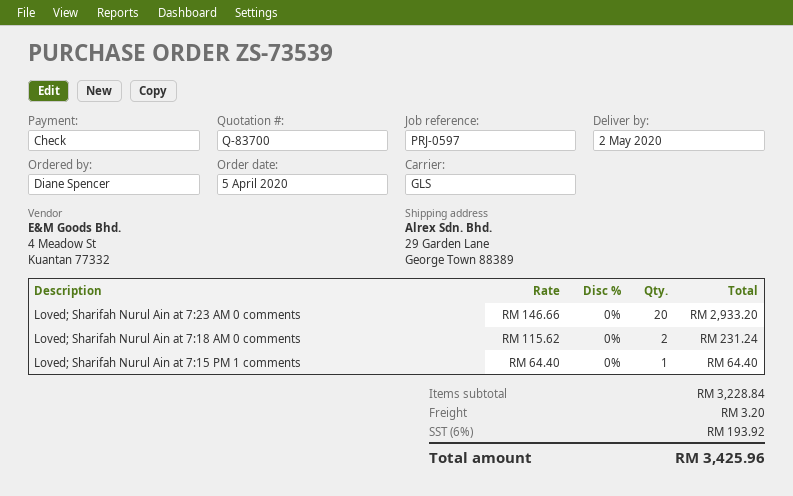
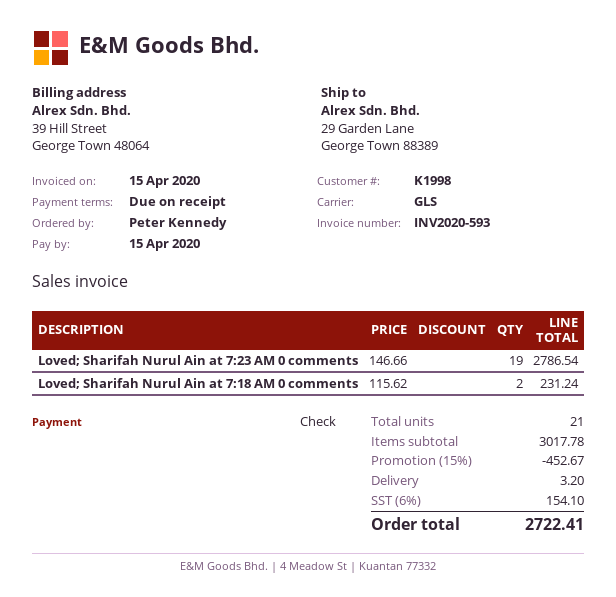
ordered by: Diane Spencer -> Peter Kennedy
Loved; Sharifah Nurul Ain at 7:23 AM 0 comments: 20 x 146.66 = 2933.20 -> 19 x 146.66 = 2786.54
Loved; Sharifah Nurul Ain at 7:15 PM 1 comments: 1 x 64.40 = 64.40 -> none
subtotal: 3228.84 -> 3017.78
discount: none -> 15% = 452.67
tax: 6% = 193.92 -> 6% = 154.10
total: 3425.96 -> 2722.41

